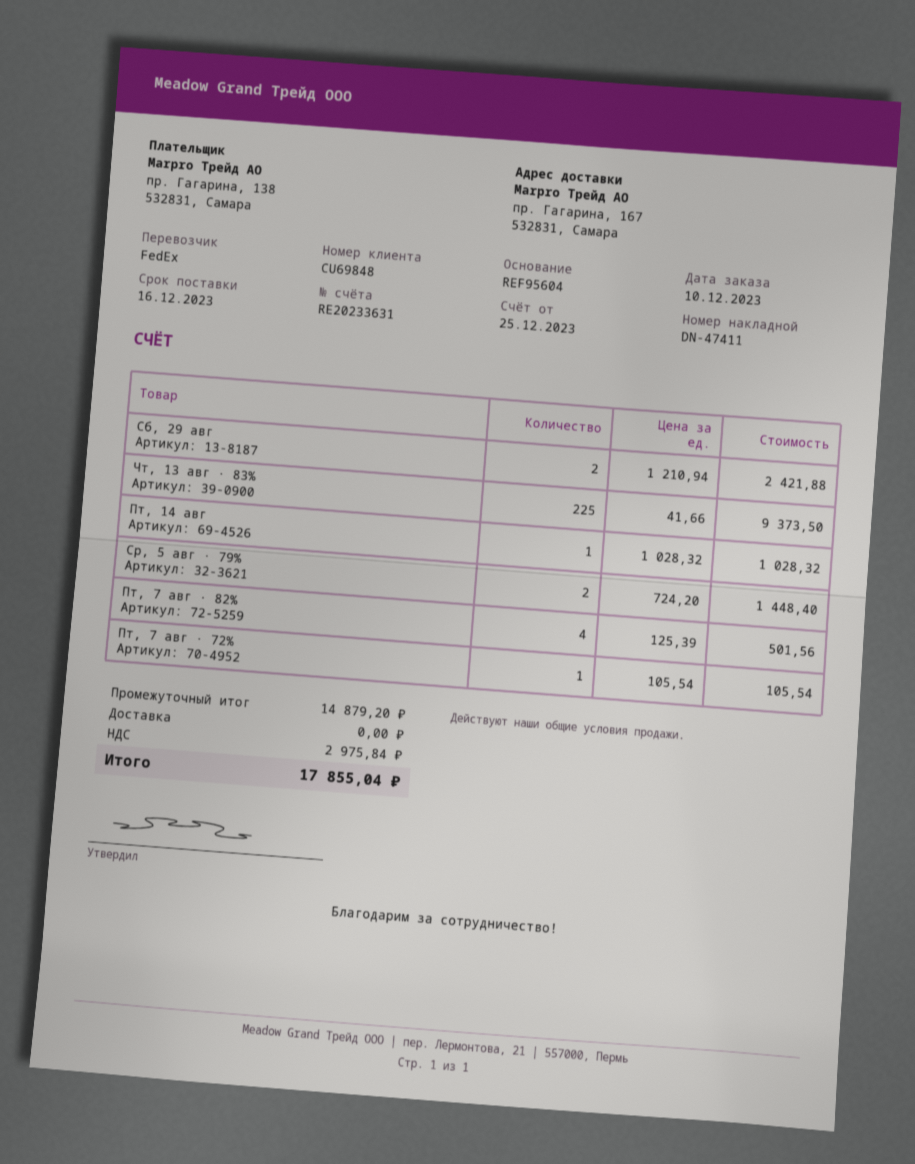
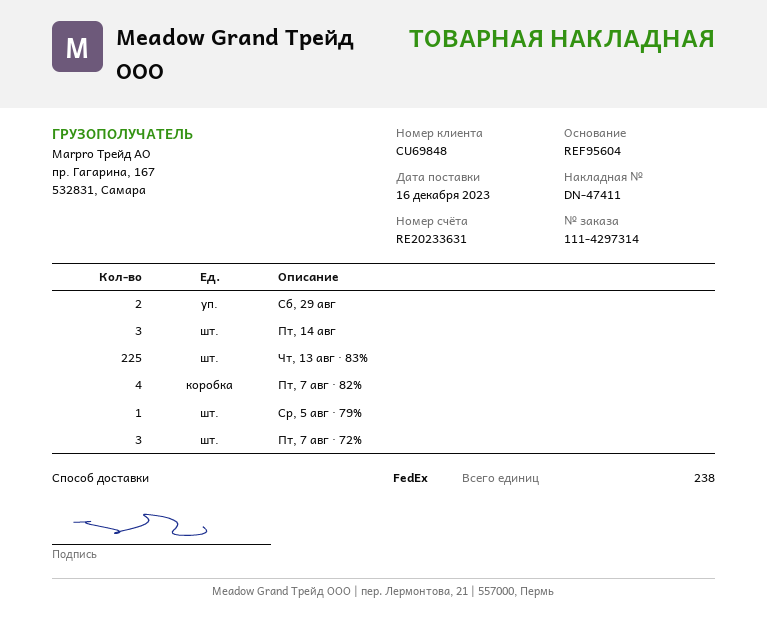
Пт, 14 авг: 1 -> 3
Ср, 5 авг · 79%: 2 -> 1
Пт, 7 авг · 72%: 1 -> 3

